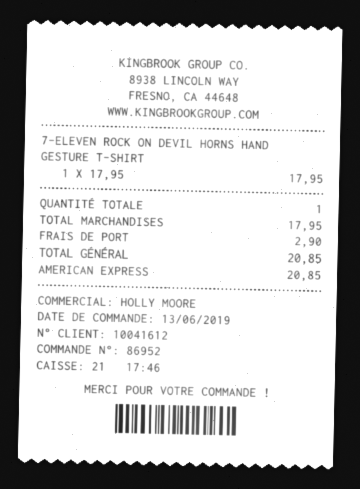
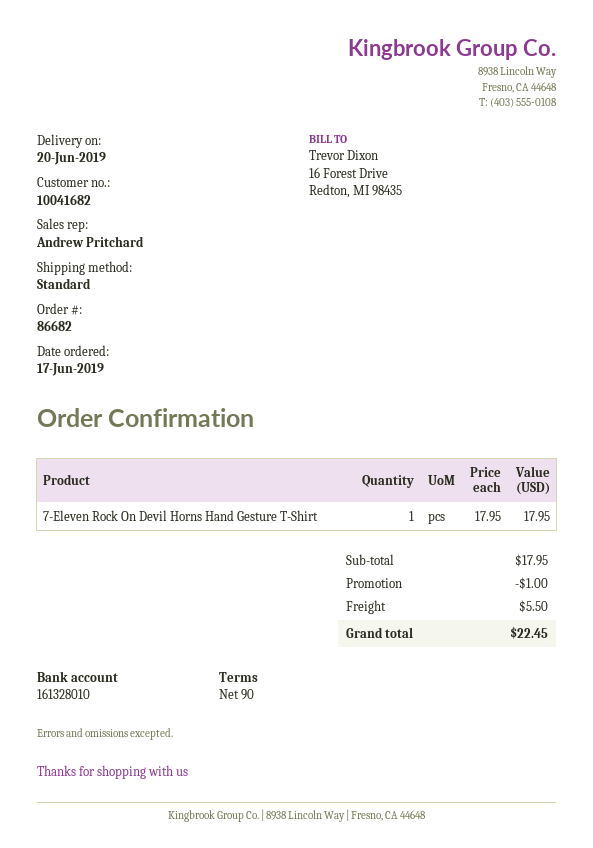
order number: 86952 -> 86682
order date: 2019-06-13 -> 2019-06-17
customer number: 10041612 -> 10041682
sales rep: HOLLY MOORE -> Andrew Pritchard
discount: none -> 1.00
shipping: 2.90 -> 5.50
total: 20.85 -> 22.45

